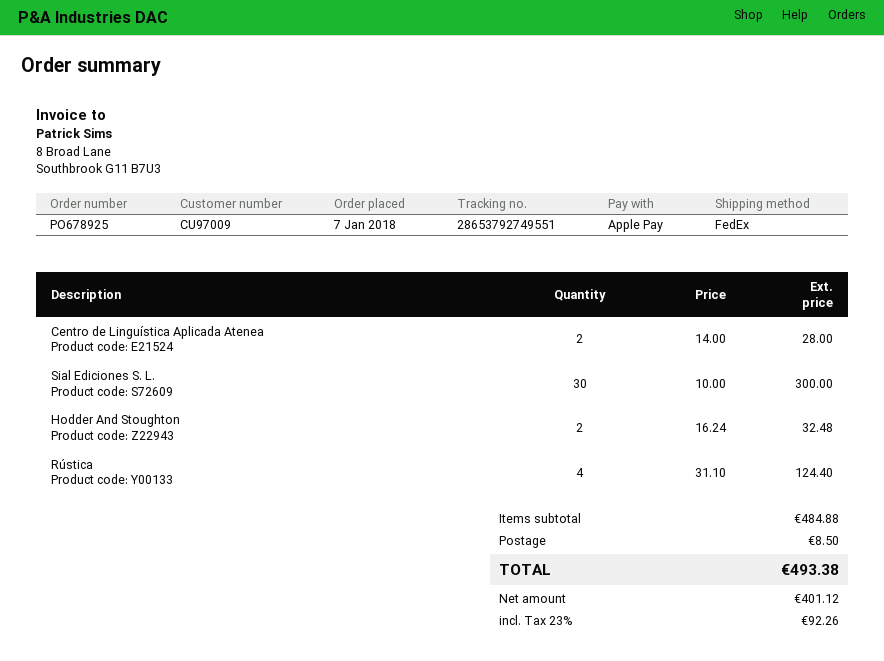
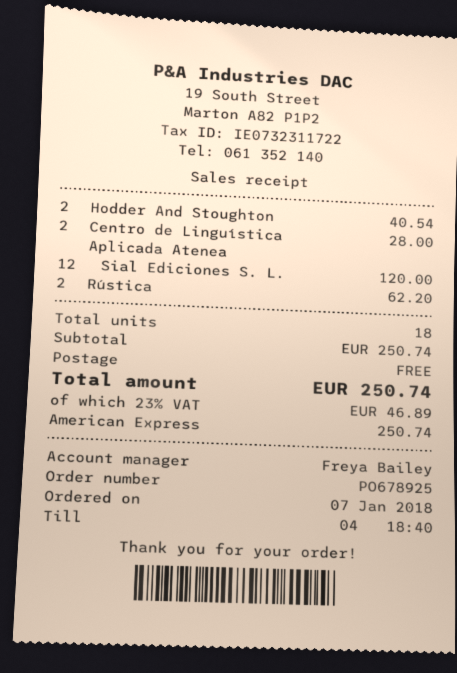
payment method: Apple Pay -> American Express
Sial Ediciones S. L.: 30 for 300.00 -> 12 for 120.00
Hodder And Stoughton: 2 for 32.48 -> 2 for 40.54
Rústica: 4 for 124.40 -> 2 for 62.20
subtotal: 484.88 -> 250.74
shipping: 8.50 -> 0.00
tax: 23% = 92.26 -> 23% = 46.89
total: 493.38 -> 250.74

